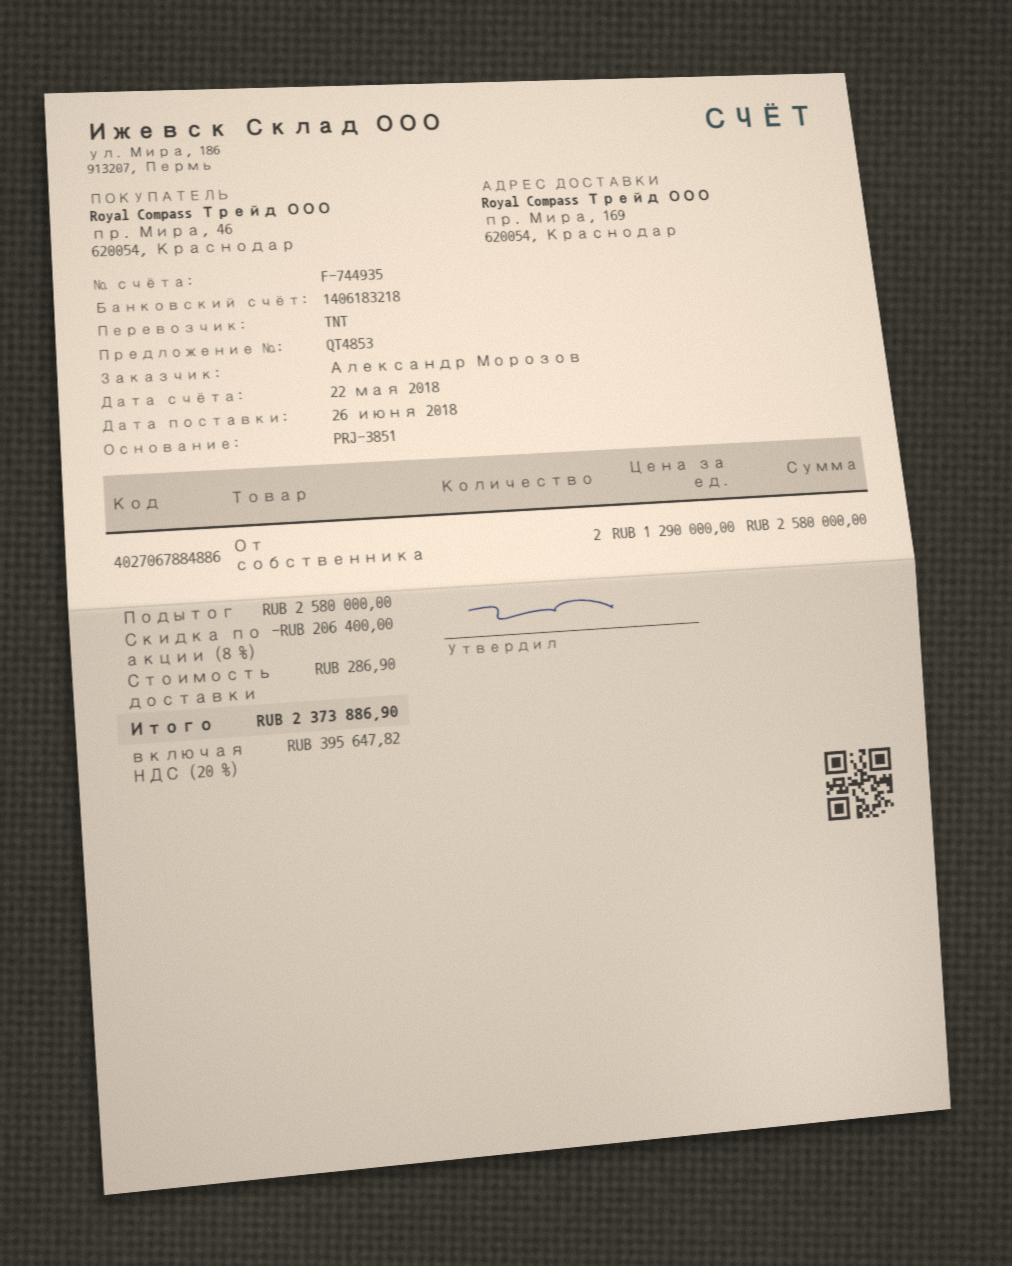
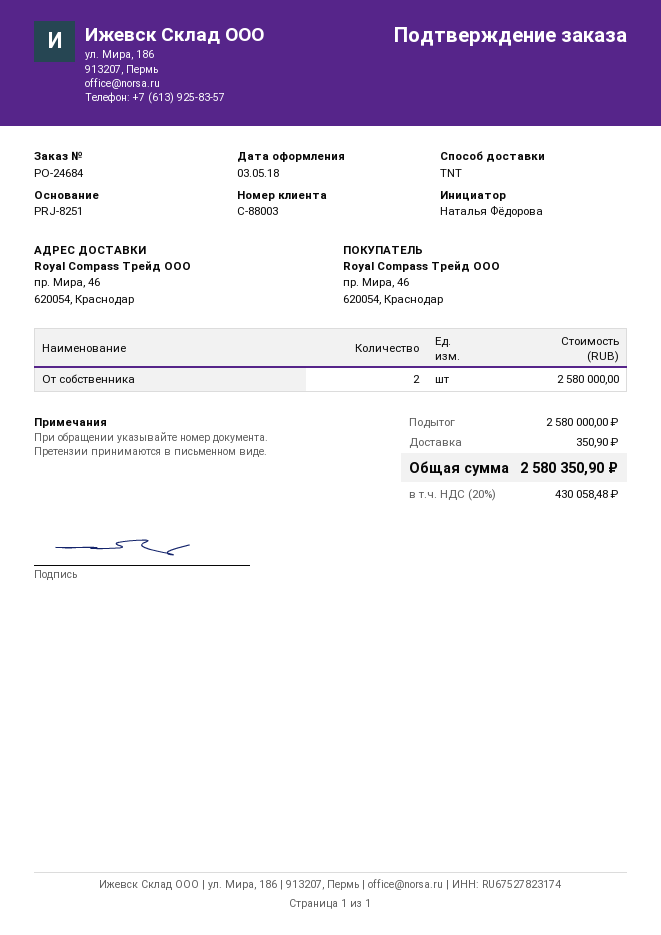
reference: PRJ-3851 -> PRJ-8251
ordered by: Александр Морозов -> Наталья Фёдорова
ship to: пр. Мира, 169, 620054, Краснодар -> пр. Мира, 46, 620054, Краснодар
discount: 8% = 206400.00 -> none
shipping: 286.90 -> 350.90
tax: 20% = 395647.82 -> 20% = 430058.48
total: 2373886.90 -> 2580350.90

